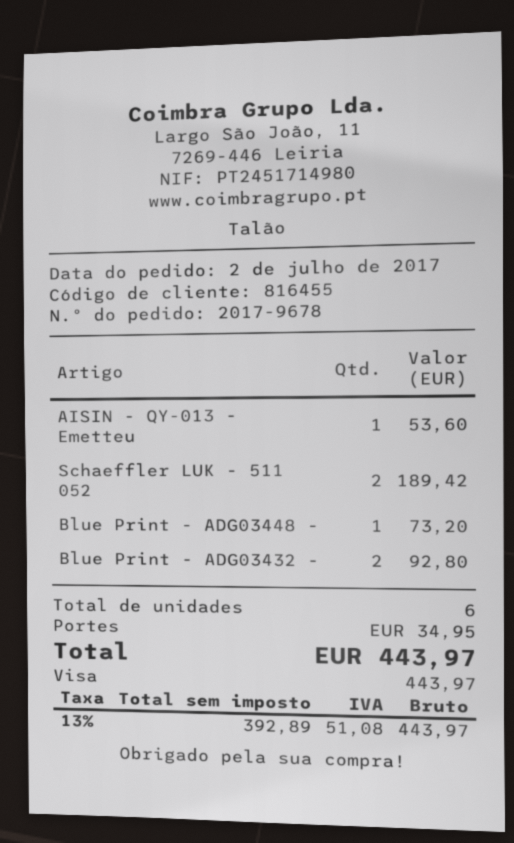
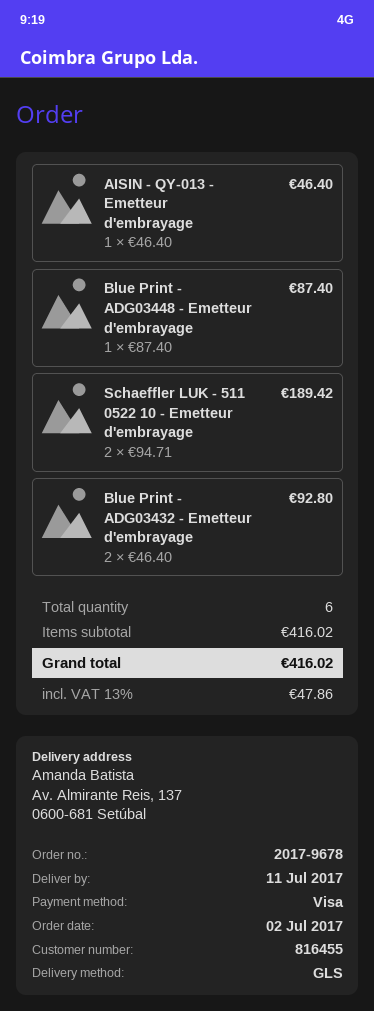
AISIN - QY-013 - Emetteu: 1 for 53.60 -> 1 for 46.40
Blue Print - ADG03448 -: 1 for 73.20 -> 1 for 87.40
shipping: 34.95 -> none
tax: 13% = 51.08 -> 13% = 47.86
total: 443.97 -> 416.02

